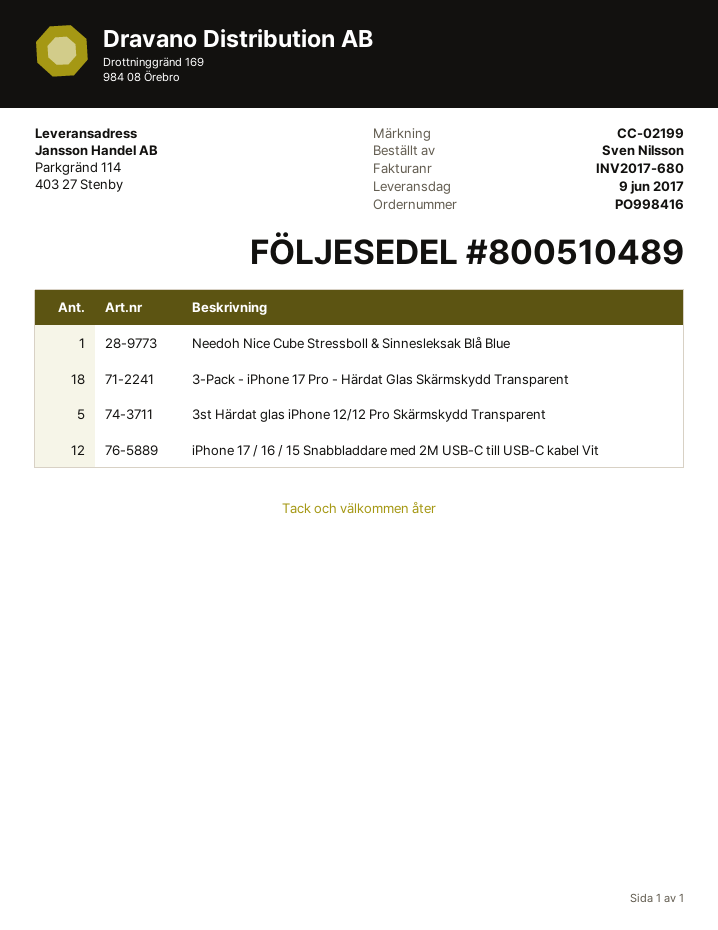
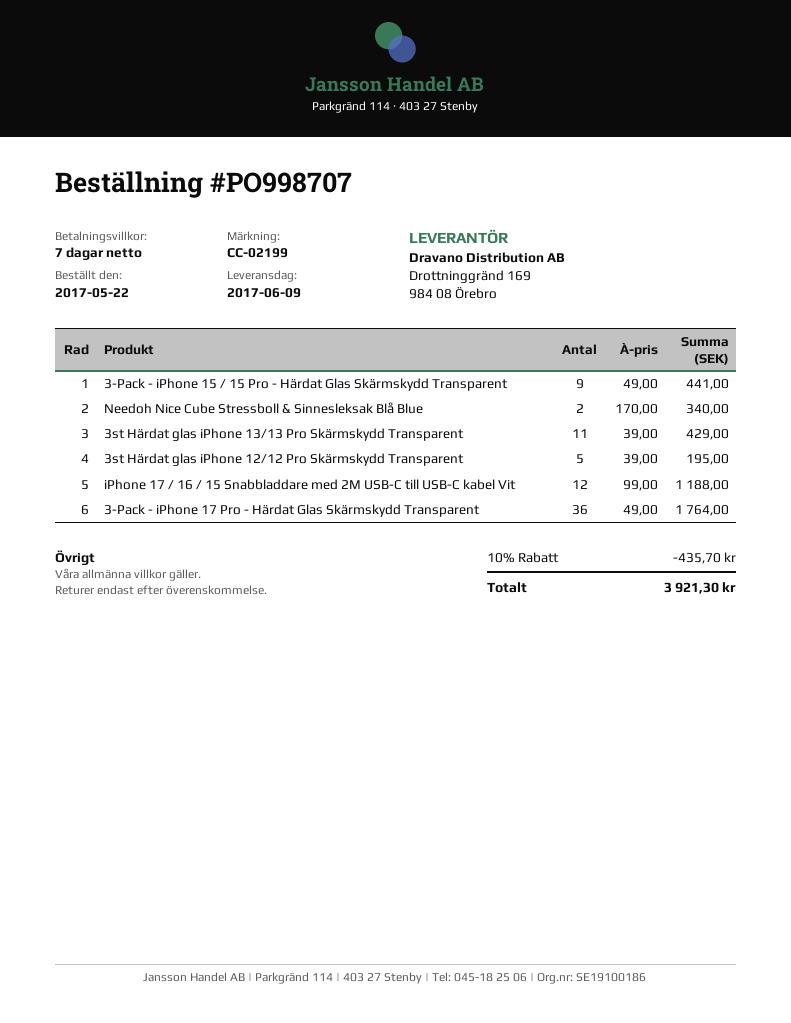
order number: PO998416 -> PO998707
Needoh Nice Cube Stressboll & Sinnesleksak Blå Blue: 1 -> 2
3-Pack - iPhone 17 Pro - Härdat Glas Skärmskydd Transparent: 18 -> 36
3-Pack - iPhone 15 / 15 Pro - Härdat Glas Skärmskydd Transparent: none -> 9
3st Härdat glas iPhone 13/13 Pro Skärmskydd Transparent: none -> 11

